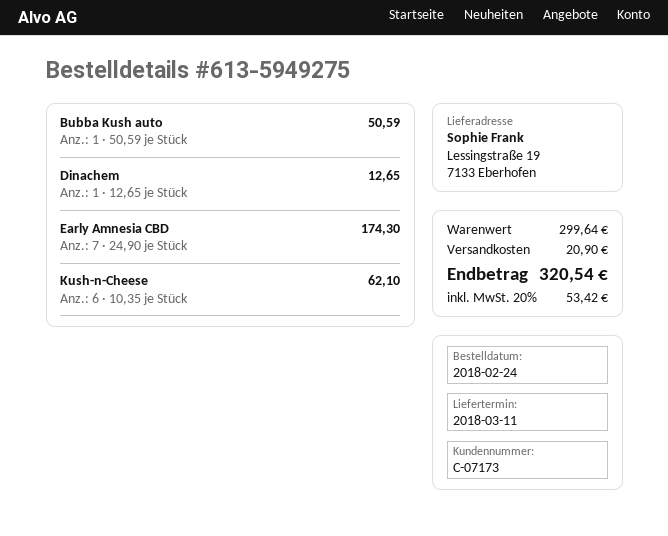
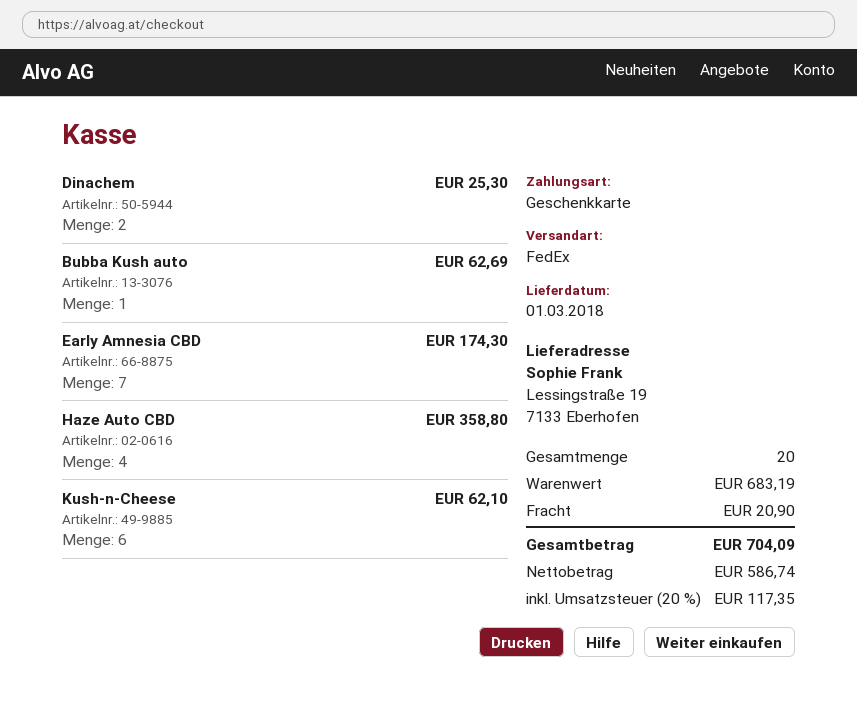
delivery date: 2018-03-11 -> 2018-03-01
Bubba Kush auto: 1 for 50.59 -> 1 for 62.69
Dinachem: 1 for 12.65 -> 2 for 25.30
Haze Auto CBD: none -> 4 for 358.80
subtotal: 299.64 -> 683.19
tax: 20% = 53.42 -> 20% = 117.35
total: 320.54 -> 704.09

